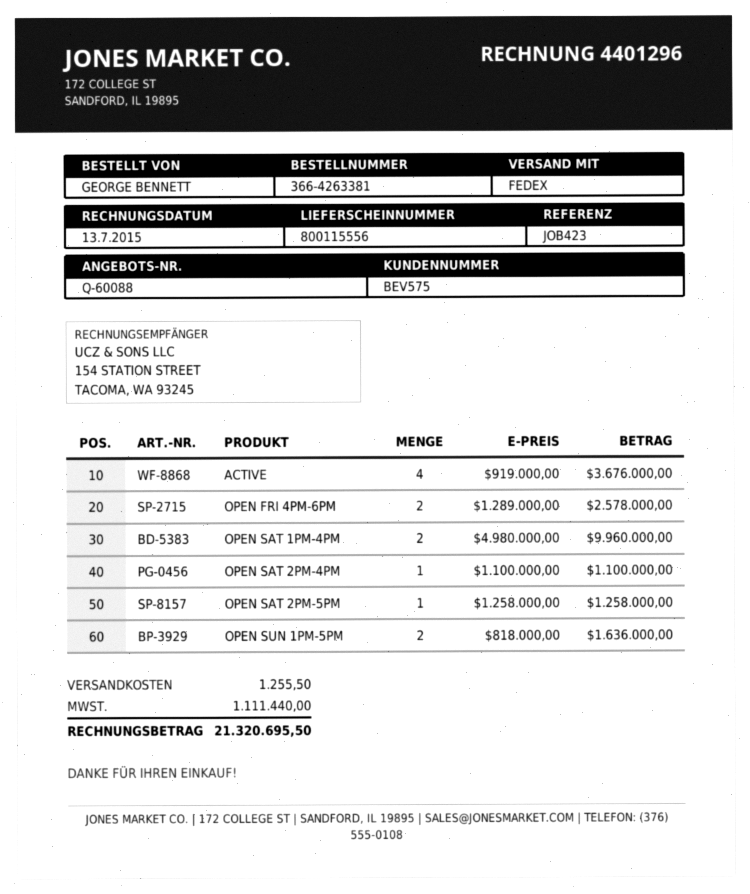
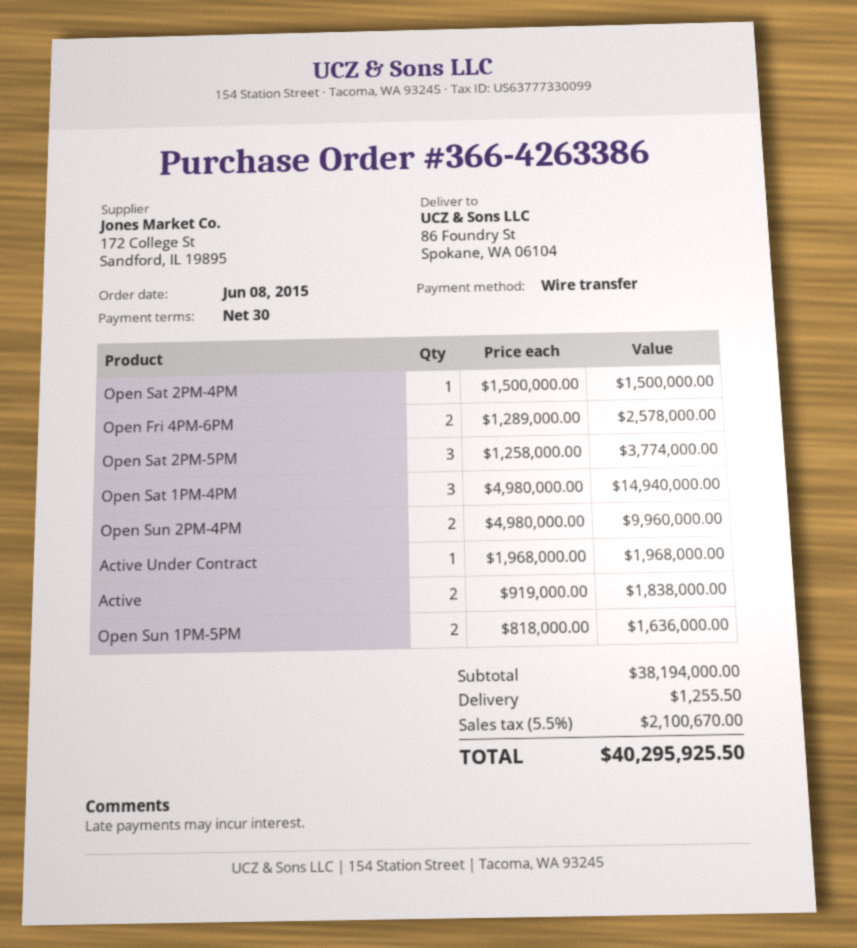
order number: 366-4263381 -> 366-4263386
ACTIVE: 4 x 919000.00 = 3676000.00 -> 2 x 919000.00 = 1838000.00
OPEN SAT 1PM-4PM: 2 x 4980000.00 = 9960000.00 -> 3 x 4980000.00 = 14940000.00
OPEN SAT 2PM-4PM: 1 x 1100000.00 = 1100000.00 -> 1 x 1500000.00 = 1500000.00
OPEN SAT 2PM-5PM: 1 x 1258000.00 = 1258000.00 -> 3 x 1258000.00 = 3774000.00
Open Sun 2PM-4PM: none -> 2 x 4980000.00 = 9960000.00
Active Under Contract: none -> 1 x 1968000.00 = 1968000.00
tax: 1111440.00 -> 2100670.00
total: 21320695.50 -> 40295925.50

